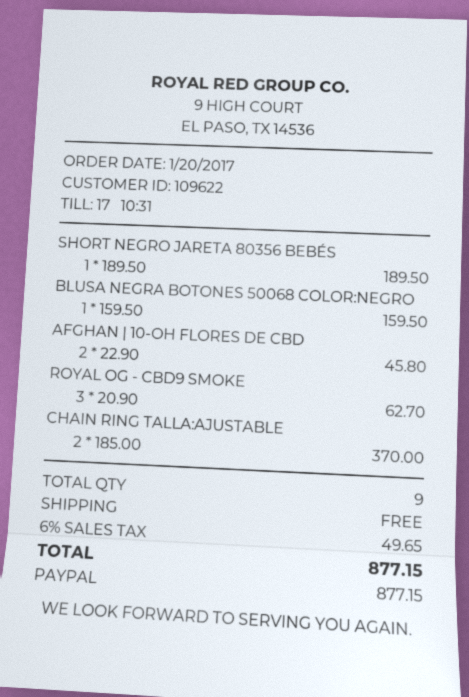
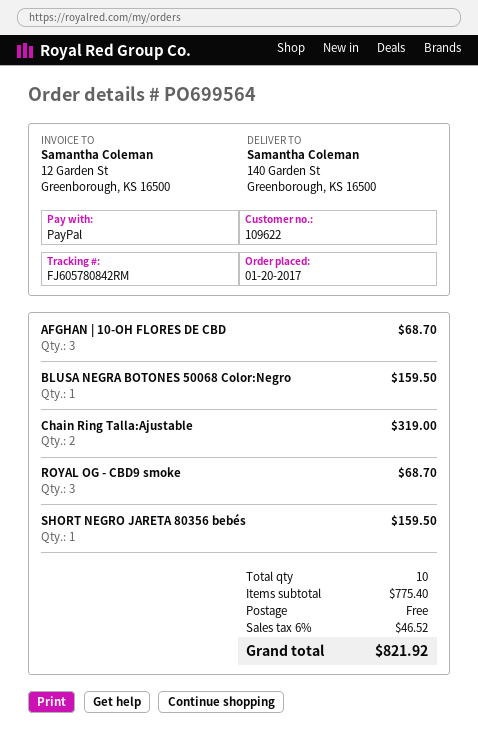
SHORT NEGRO JARETA 80356 BEBÉS: 1 for 189.50 -> 1 for 159.50
AFGHAN | 10-OH FLORES DE CBD: 2 for 45.80 -> 3 for 68.70
ROYAL OG - CBD9 SMOKE: 3 for 62.70 -> 3 for 68.70
CHAIN RING TALLA:AJUSTABLE: 2 for 370.00 -> 2 for 319.00
total quantity: 9 -> 10
tax: 6% = 49.65 -> 6% = 46.52
total: 877.15 -> 821.92

